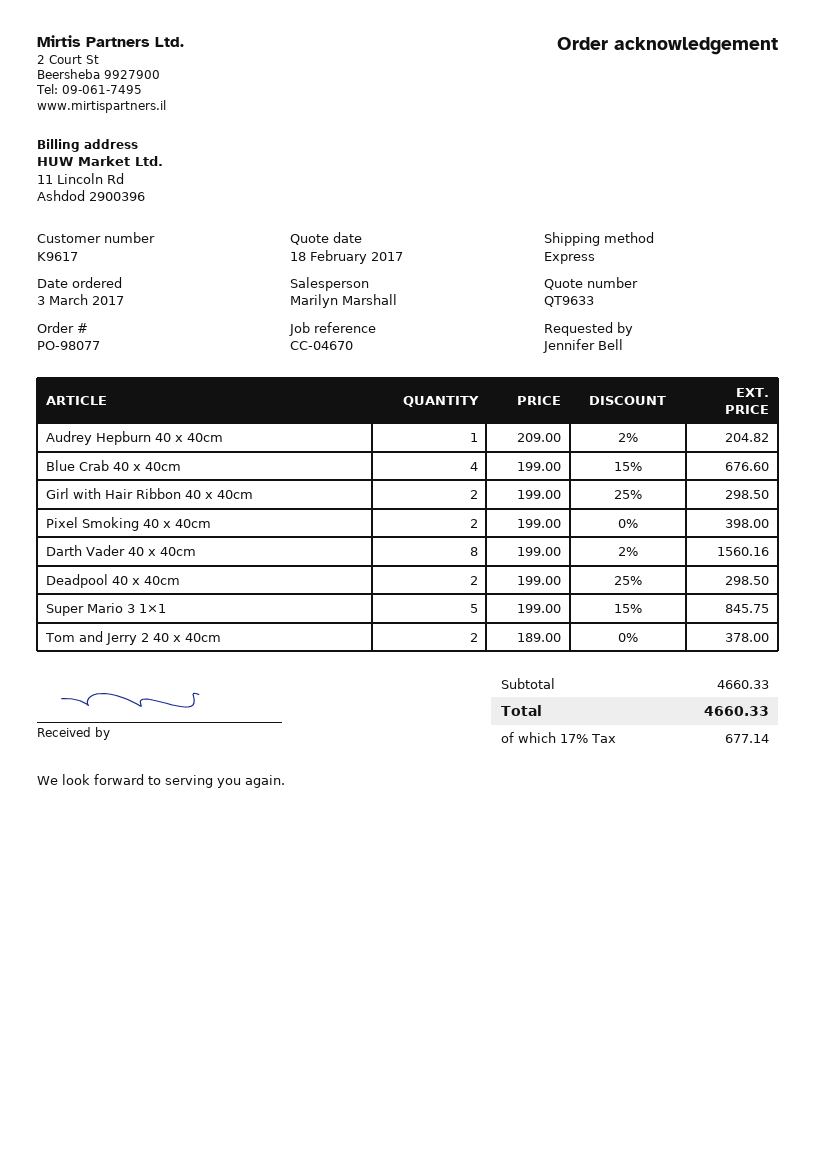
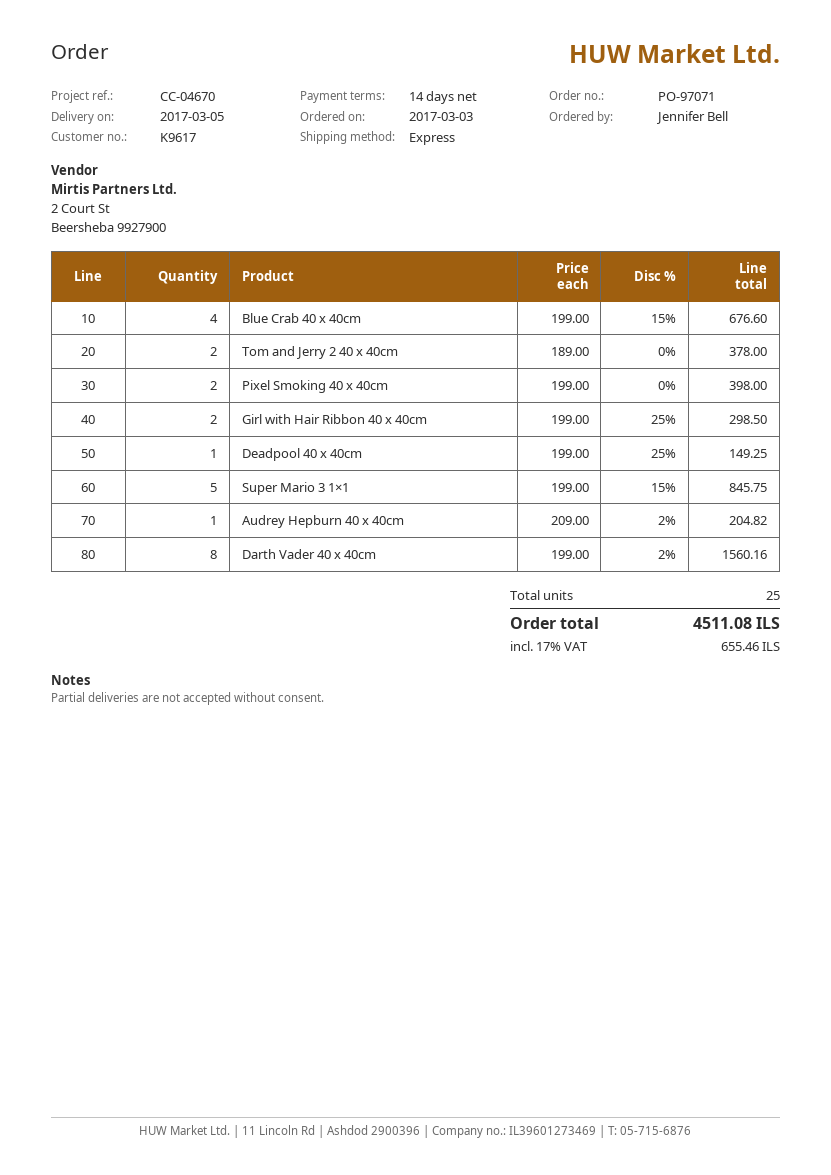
order number: PO-98077 -> PO-97071
Deadpool 40 x 40cm: 2 x 199.00 - 25% = 298.50 -> 1 x 199.00 - 25% = 149.25
tax: 17% = 677.14 -> 17% = 655.46
total: 4660.33 -> 4511.08

